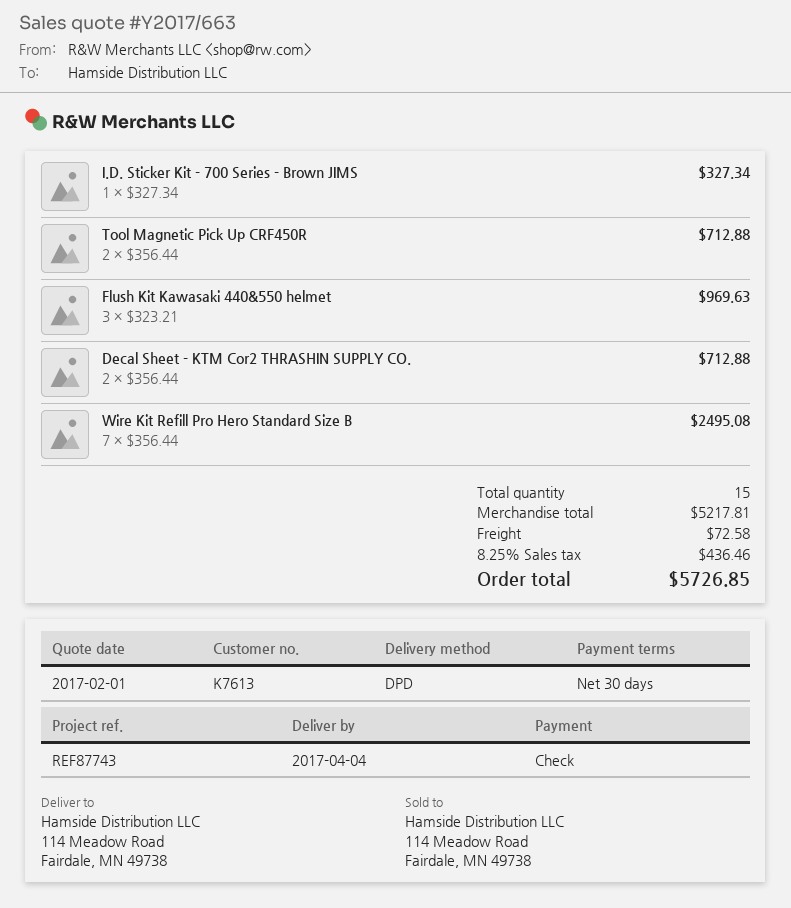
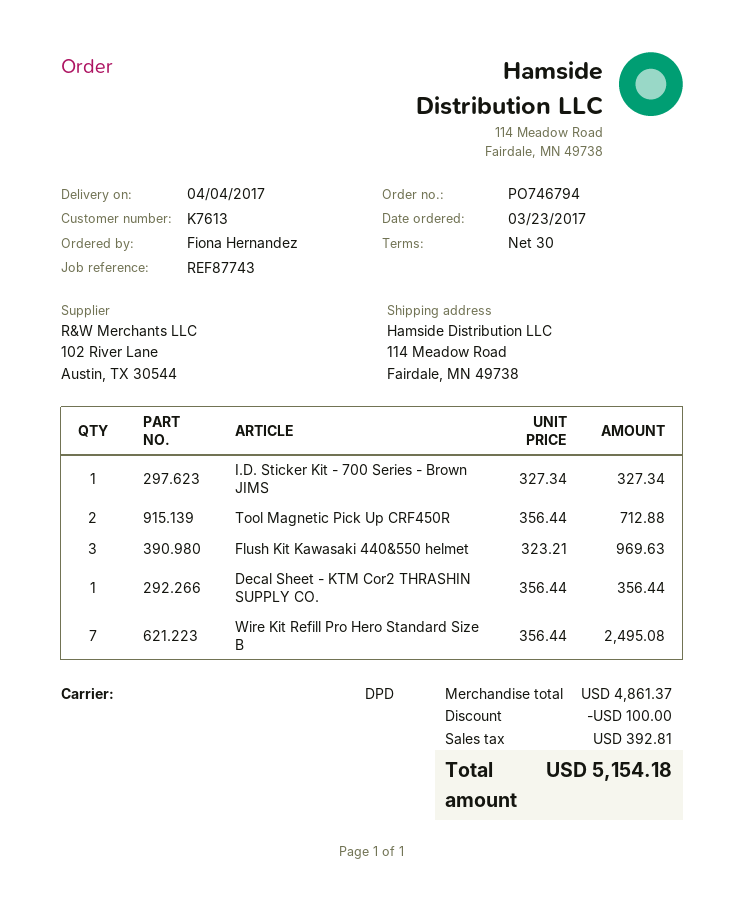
Decal Sheet - KTM Cor2 THRASHIN SUPPLY CO.: 2 x 356.44 = 712.88 -> 1 x 356.44 = 356.44
subtotal: 5217.81 -> 4861.37
discount: none -> 100.00
shipping: 72.58 -> none
tax: 436.46 -> 392.81
total: 5726.85 -> 5154.18

